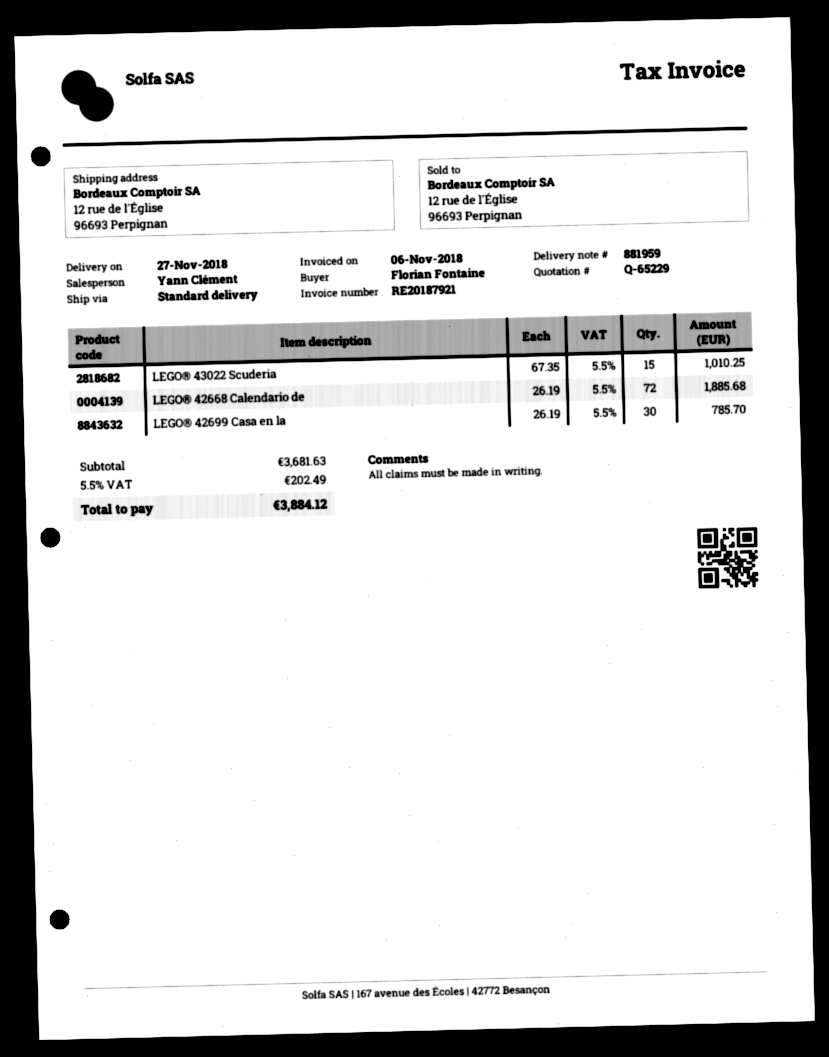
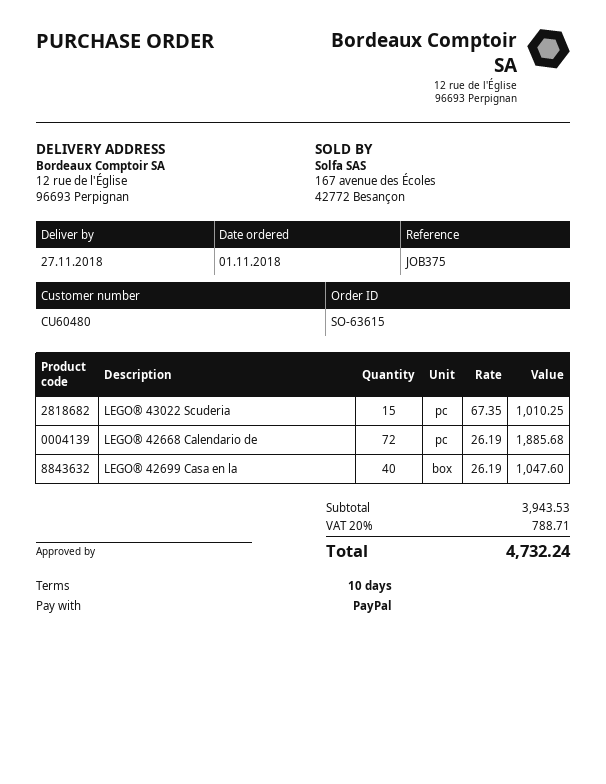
LEGO® 42699 Casa en la: 30 x 26.19 = 785.70 -> 40 x 26.19 = 1047.60
subtotal: 3681.63 -> 3943.53
tax: 5.5% = 202.49 -> 20% = 788.71
total: 3884.12 -> 4732.24

